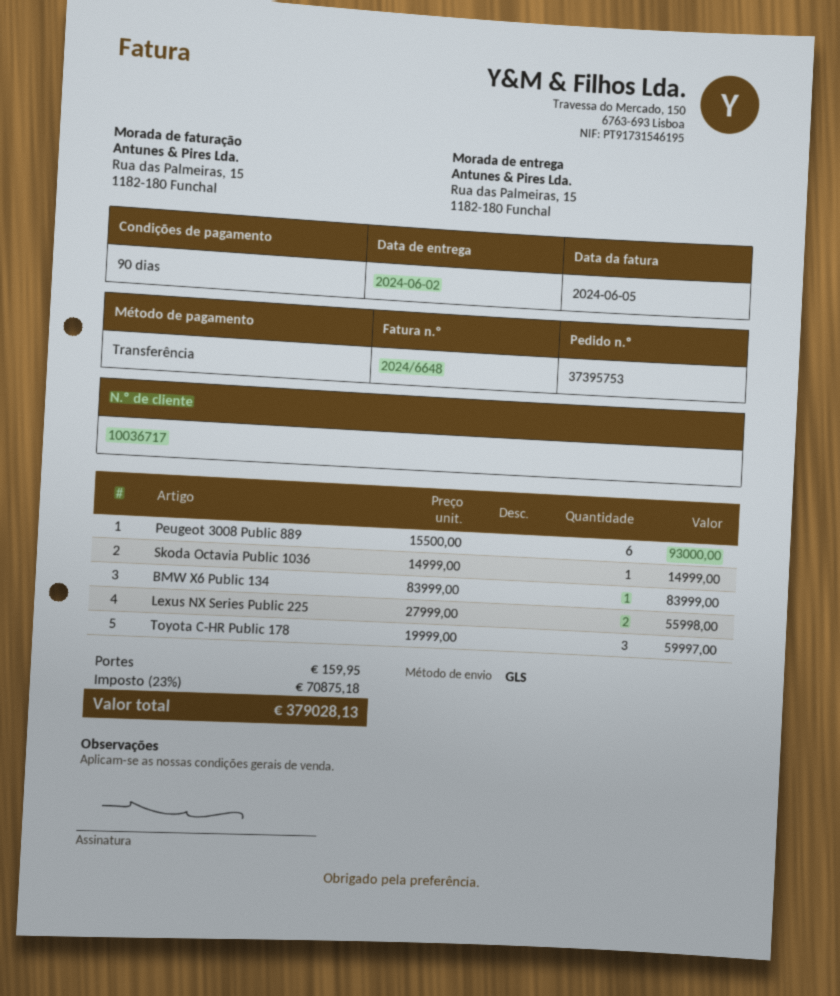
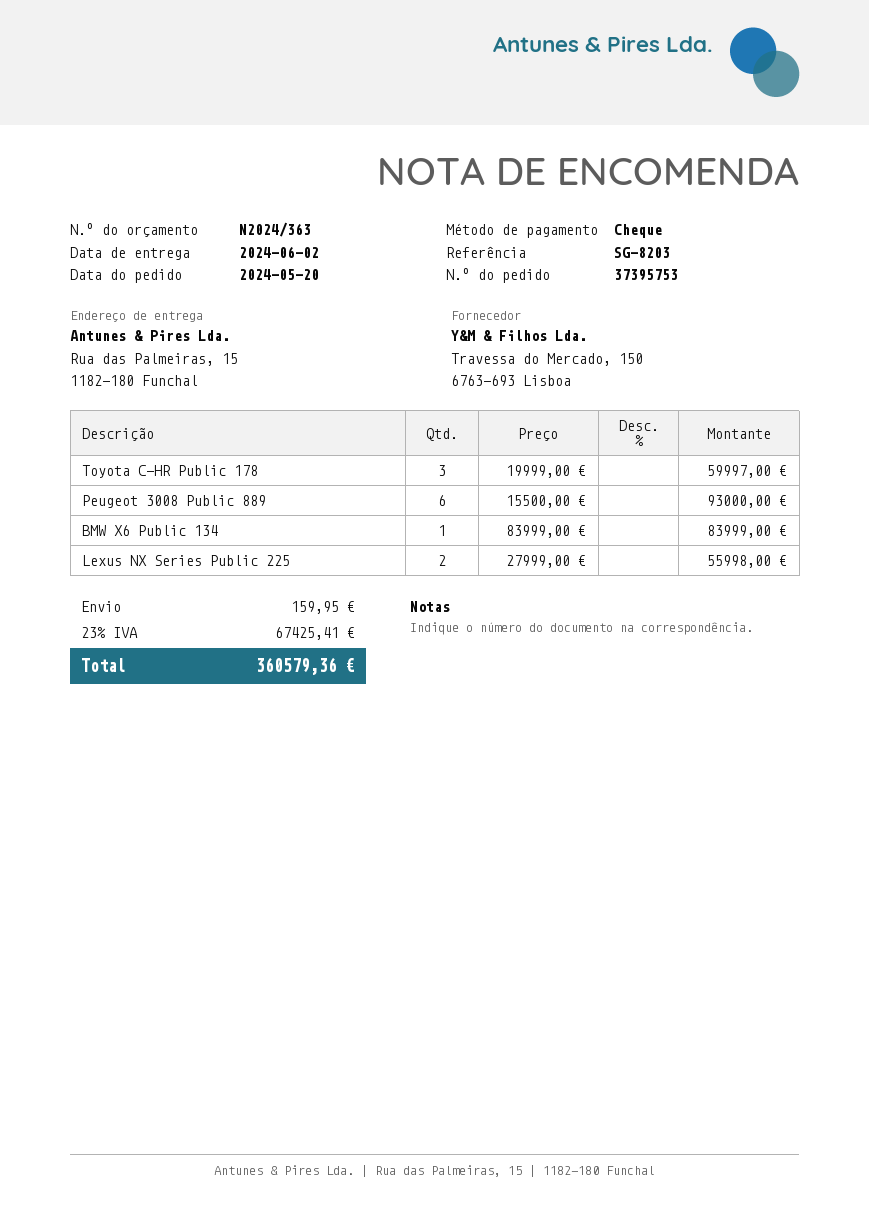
payment method: bank transfer -> cheque
Skoda Octavia Public 1036: 1 x 14999.00 = 14999.00 -> none
tax: 23% = 70875.18 -> 23% = 67425.41
total: 379028.13 -> 360579.36

